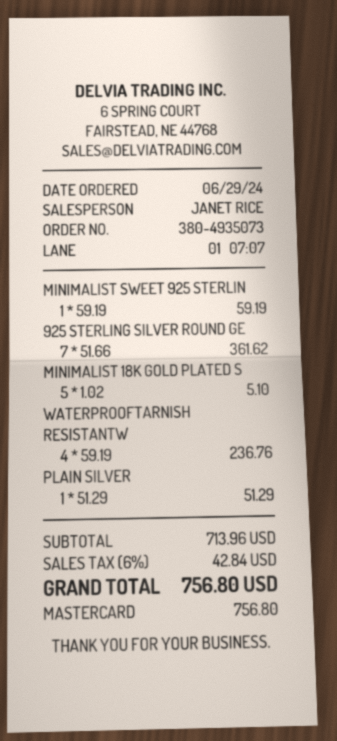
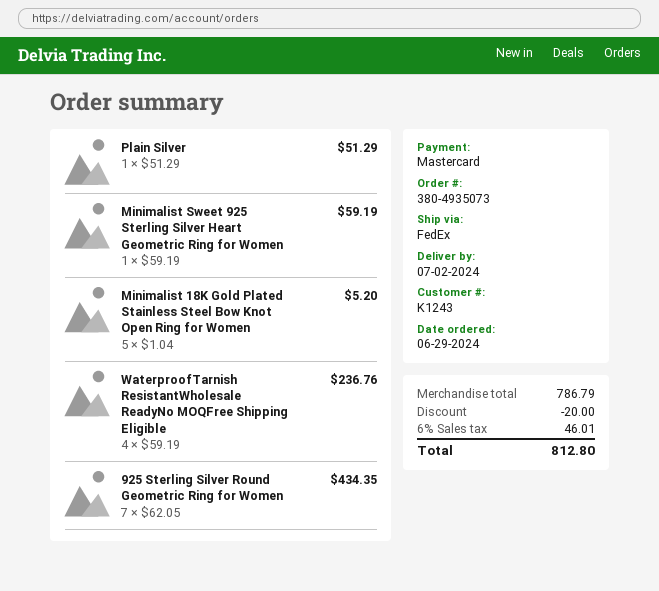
925 STERLING SILVER ROUND GE: 7 x 51.66 = 361.62 -> 7 x 62.05 = 434.35
MINIMALIST 18K GOLD PLATED S: 5 x 1.02 = 5.10 -> 5 x 1.04 = 5.20
subtotal: 713.96 -> 786.79
discount: none -> 20.00
tax: 6% = 42.84 -> 6% = 46.01
total: 756.80 -> 812.80

